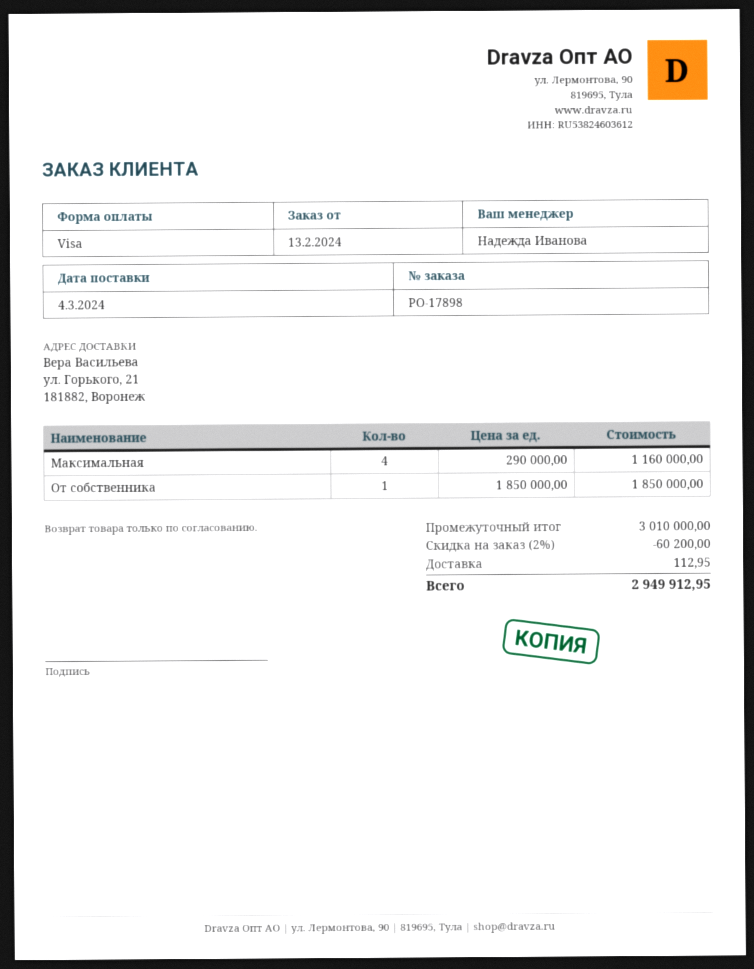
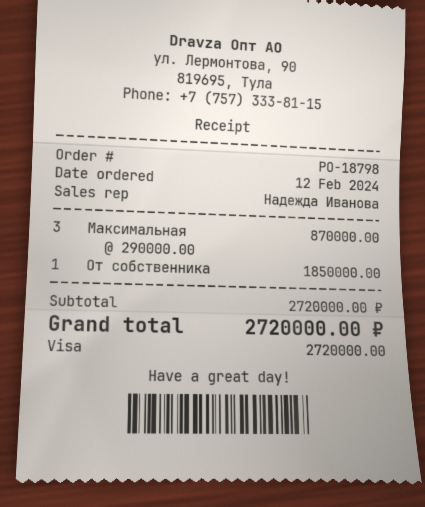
order number: PO-17898 -> PO-18798
order date: 2024-02-13 -> 2024-02-12
Максимальная: 4 x 290000.00 = 1160000.00 -> 3 x 290000.00 = 870000.00
subtotal: 3010000.00 -> 2720000.00
discount: 2% = 60200.00 -> none
shipping: 112.95 -> none
total: 2949912.95 -> 2720000.00

